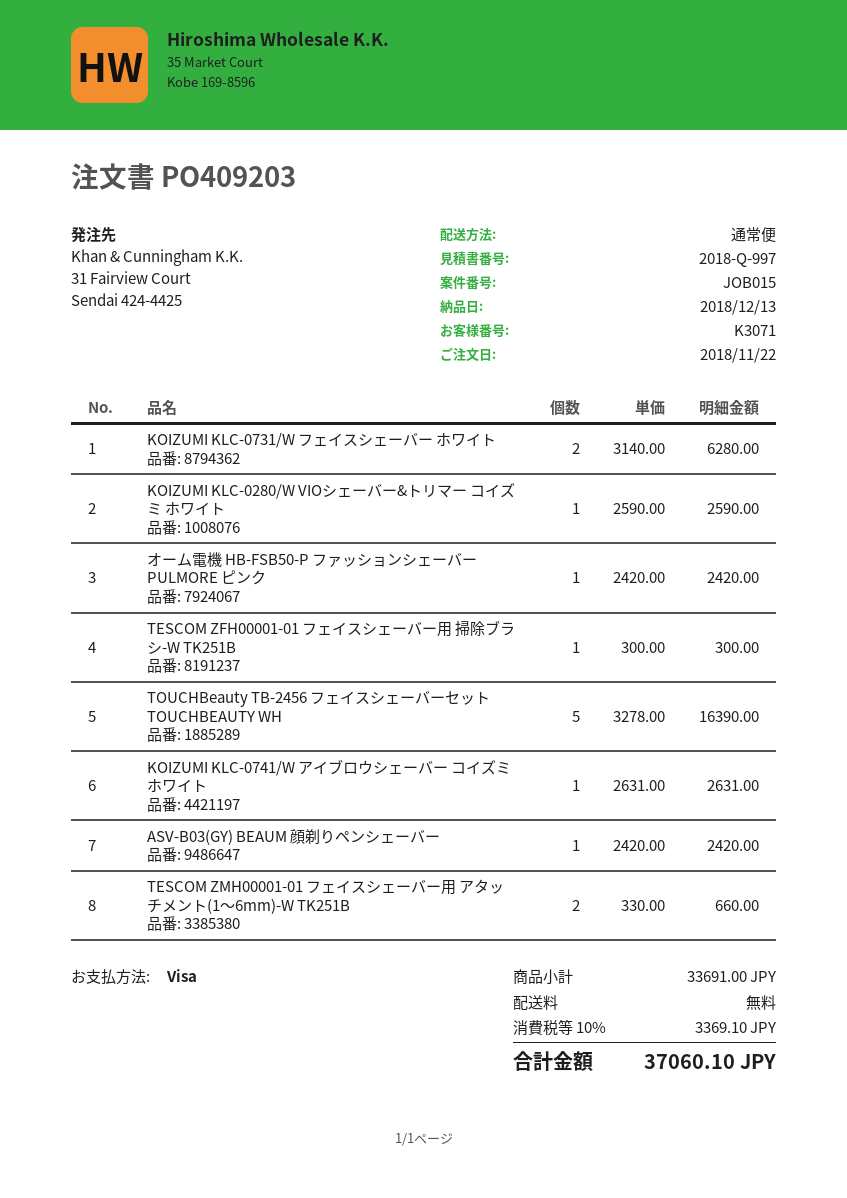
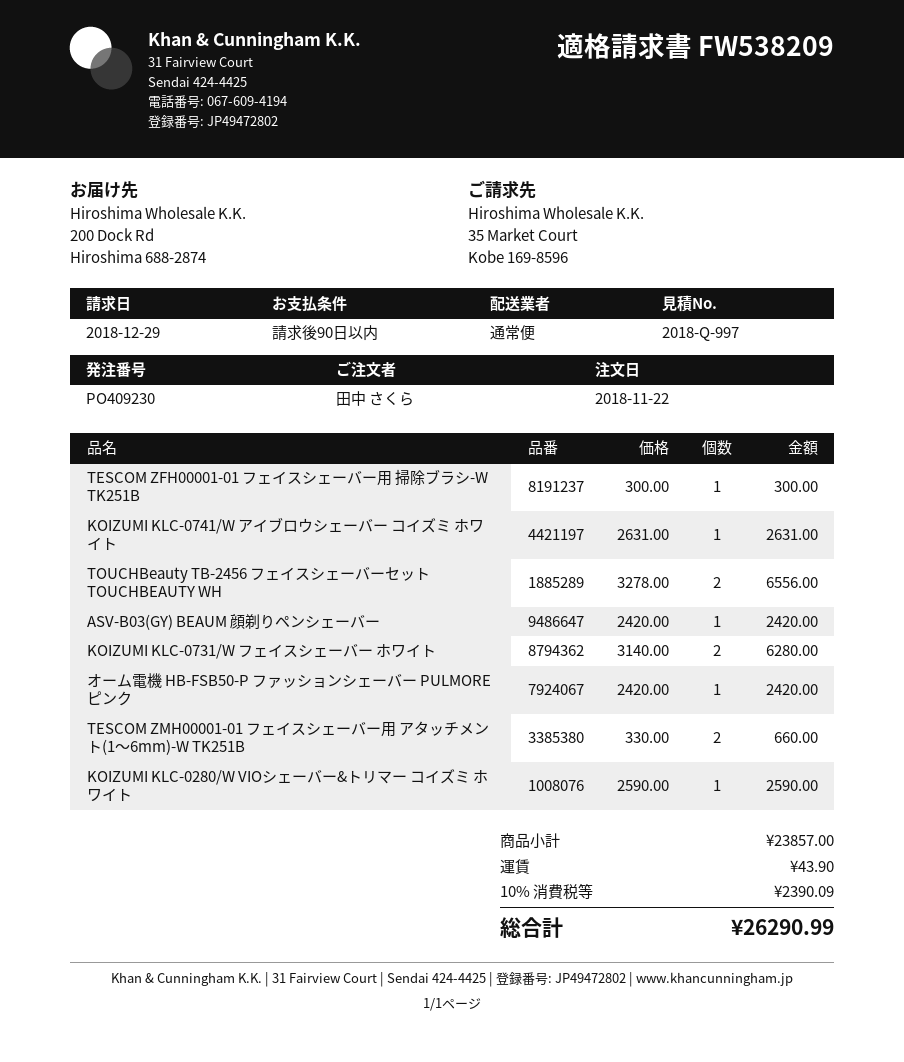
order number: PO409203 -> PO409230
TOUCHBeauty TB-2456 フェイスシェーバーセット TOUCHBEAUTY WH: 5 x 3278.00 = 16390.00 -> 2 x 3278.00 = 6556.00
subtotal: 33691.00 -> 23857.00
shipping: 0.00 -> 43.90
tax: 10% = 3369.10 -> 10% = 2390.09
total: 37060.10 -> 26290.99

